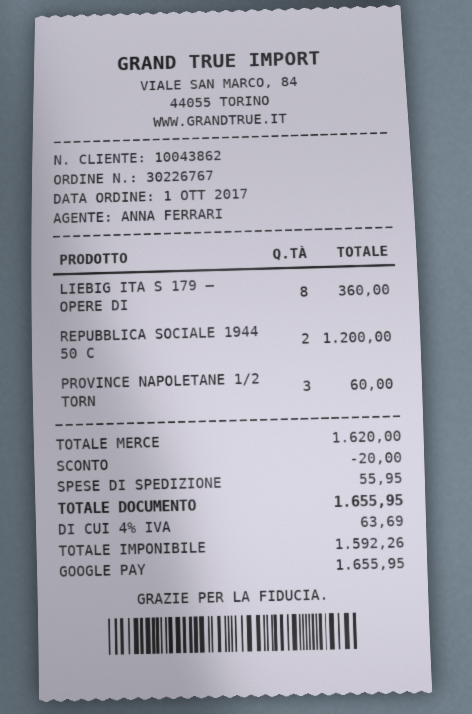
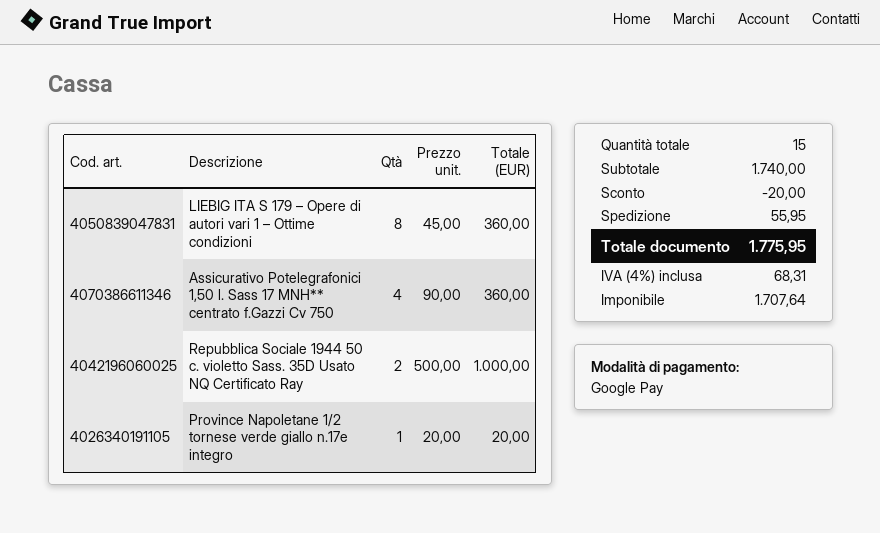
REPUBBLICA SOCIALE 1944 50 C: 2 for 1200.00 -> 2 for 1000.00
PROVINCE NAPOLETANE 1/2 TORN: 3 for 60.00 -> 1 for 20.00
Assicurativo Potelegrafonici 1,50 l. Sass 17 MNH** centrato f.Gazzi Cv 750: none -> 4 for 360.00
subtotal: 1620.00 -> 1740.00
net: 1592.26 -> 1707.64
tax: 4% = 63.69 -> 4% = 68.31
total: 1655.95 -> 1775.95

